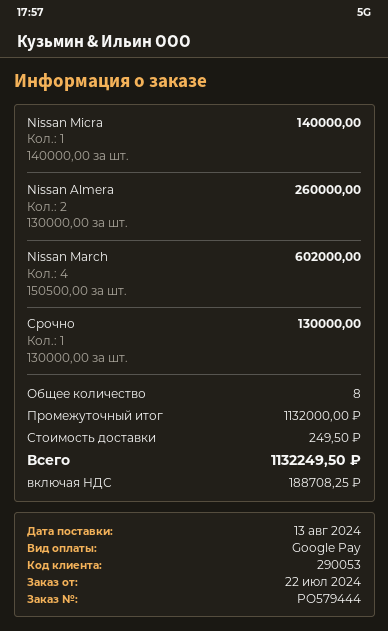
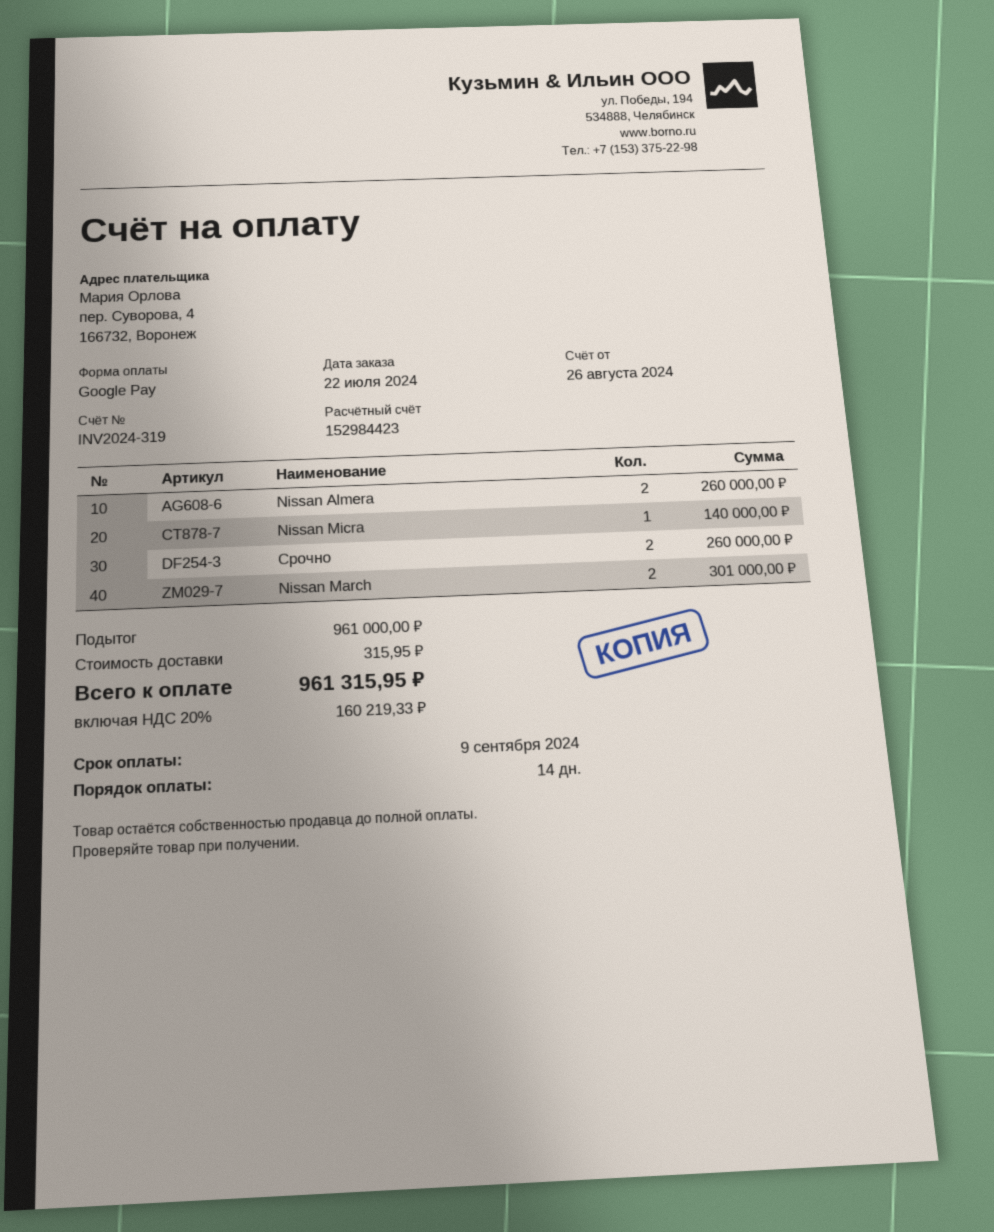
Nissan March: 4 for 602000.00 -> 2 for 301000.00
Срочно: 1 for 130000.00 -> 2 for 260000.00
subtotal: 1132000.00 -> 961000.00
shipping: 249.50 -> 315.95
tax: 188708.25 -> 160219.33
total: 1132249.50 -> 961315.95

